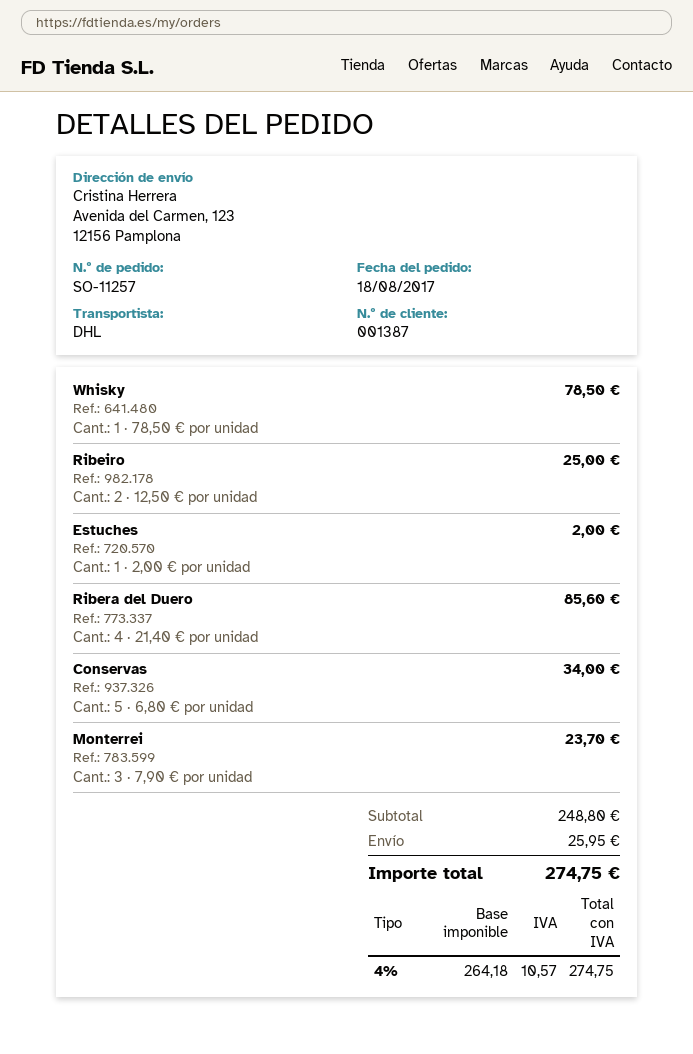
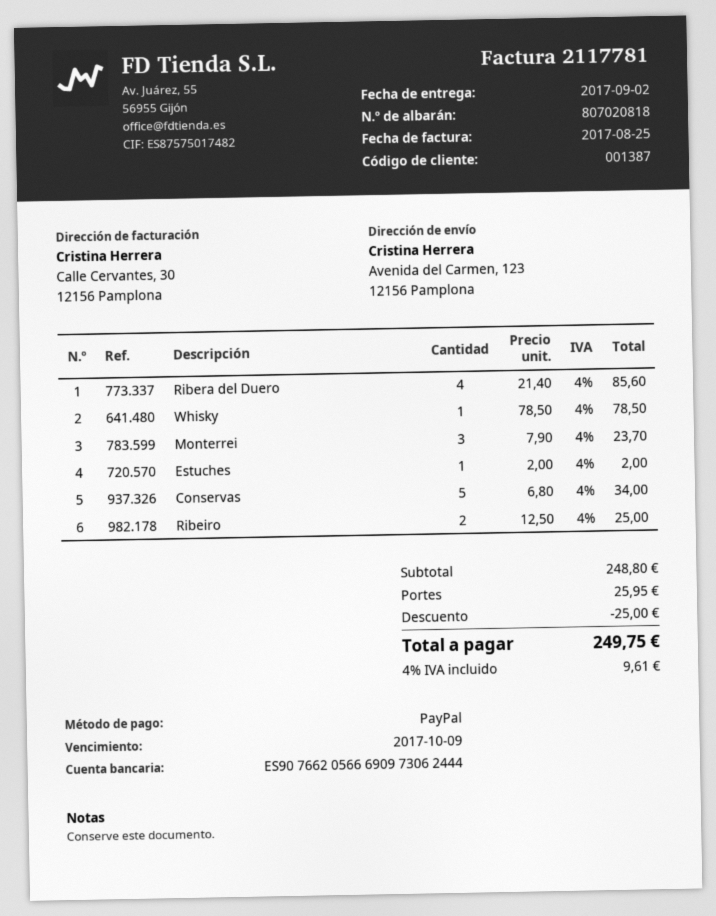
discount: none -> 25.00
tax: 4% = 10.57 -> 4% = 9.61
total: 274.75 -> 249.75

